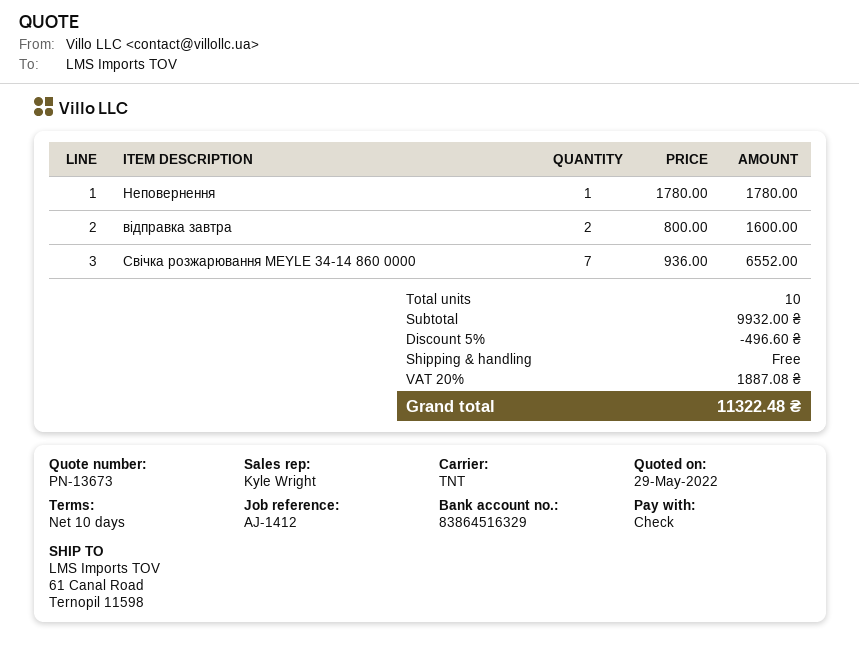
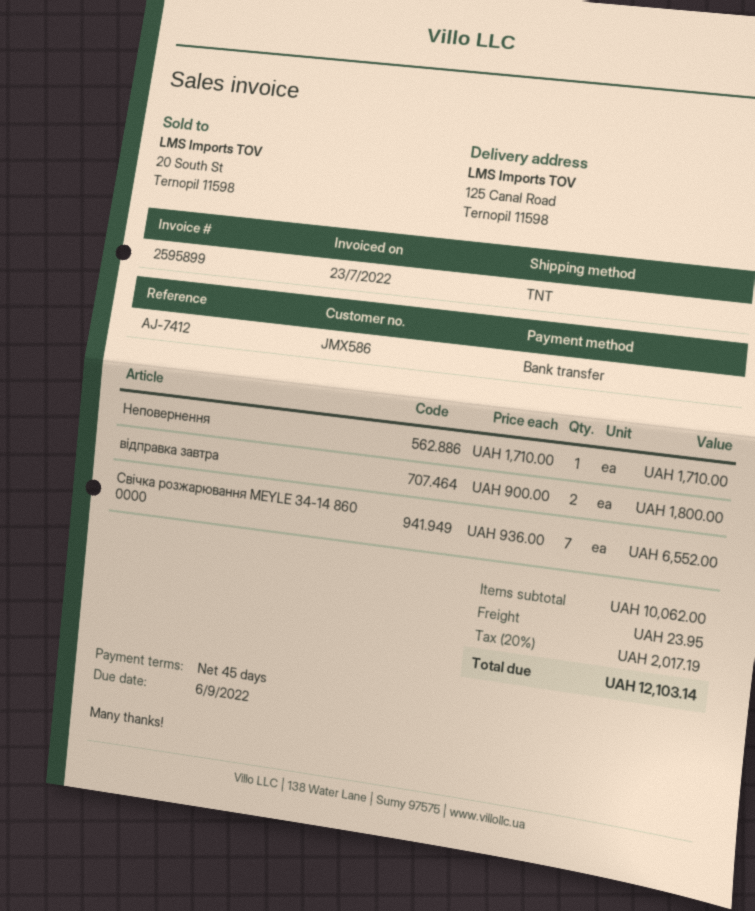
payment terms: 10 days -> 45 days
reference: AJ-1412 -> AJ-7412
payment method: cheque -> bank transfer
ship to: 61 Canal Road, Ternopil 11598 -> 125 Canal Road, Ternopil 11598
Неповернення: 1 x 1780.00 = 1780.00 -> 1 x 1710.00 = 1710.00
відправка завтра: 2 x 800.00 = 1600.00 -> 2 x 900.00 = 1800.00
subtotal: 9932.00 -> 10062.00
discount: 5% = 496.60 -> none
shipping: 0.00 -> 23.95
tax: 20% = 1887.08 -> 20% = 2017.19
total: 11322.48 -> 12103.14

